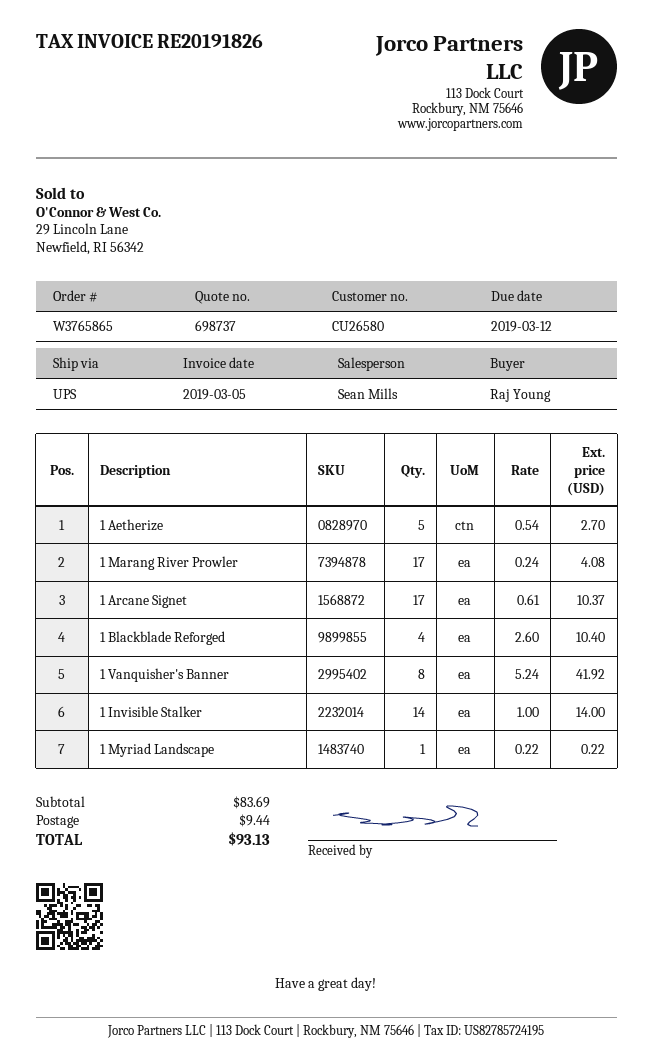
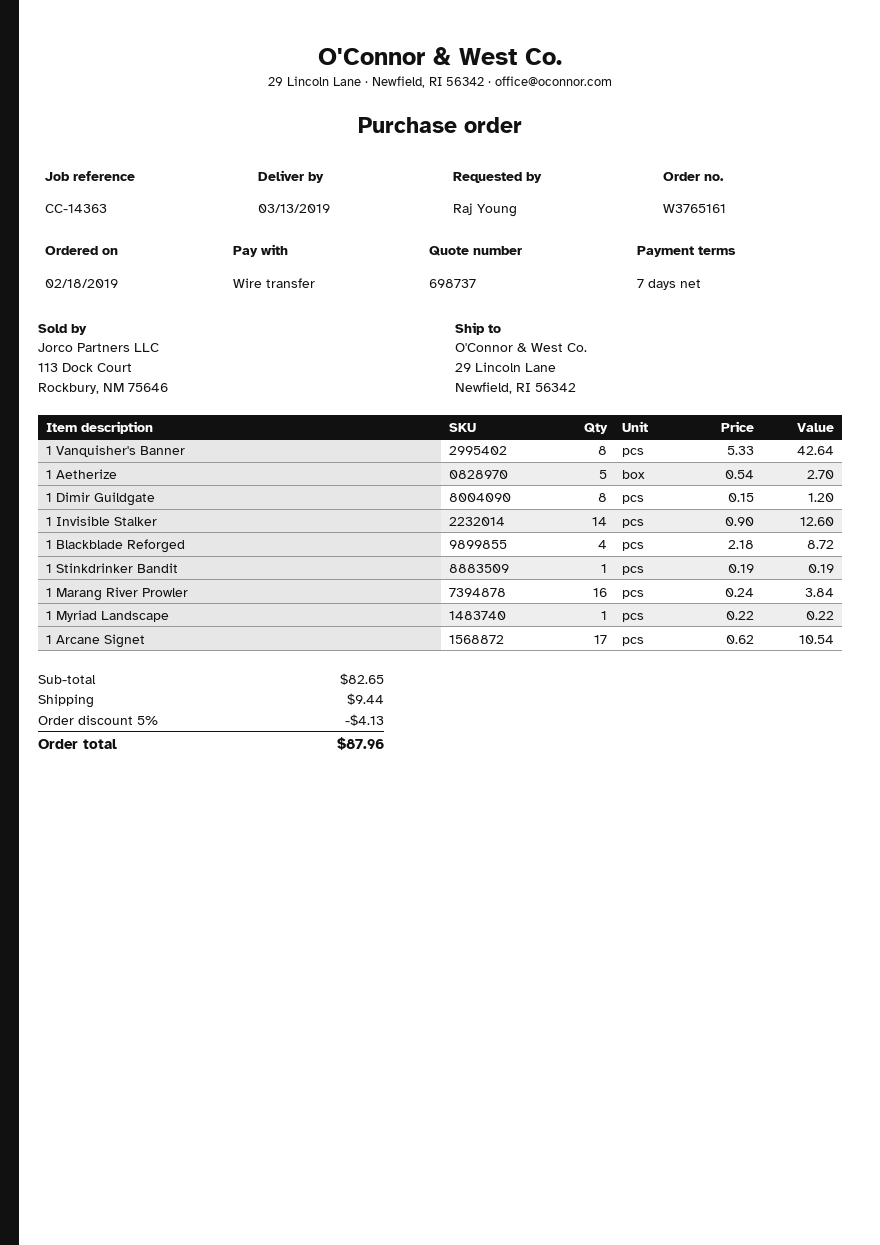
order number: W3765865 -> W3765161
1 Marang River Prowler: 17 x 0.24 = 4.08 -> 16 x 0.24 = 3.84
1 Arcane Signet: 17 x 0.61 = 10.37 -> 17 x 0.62 = 10.54
1 Blackblade Reforged: 4 x 2.60 = 10.40 -> 4 x 2.18 = 8.72
1 Vanquisher's Banner: 8 x 5.24 = 41.92 -> 8 x 5.33 = 42.64
1 Invisible Stalker: 14 x 1.00 = 14.00 -> 14 x 0.90 = 12.60
1 Dimir Guildgate: none -> 8 x 0.15 = 1.20
1 Stinkdrinker Bandit: none -> 1 x 0.19 = 0.19
subtotal: 83.69 -> 82.65
discount: none -> 5% = 4.13
total: 93.13 -> 87.96

